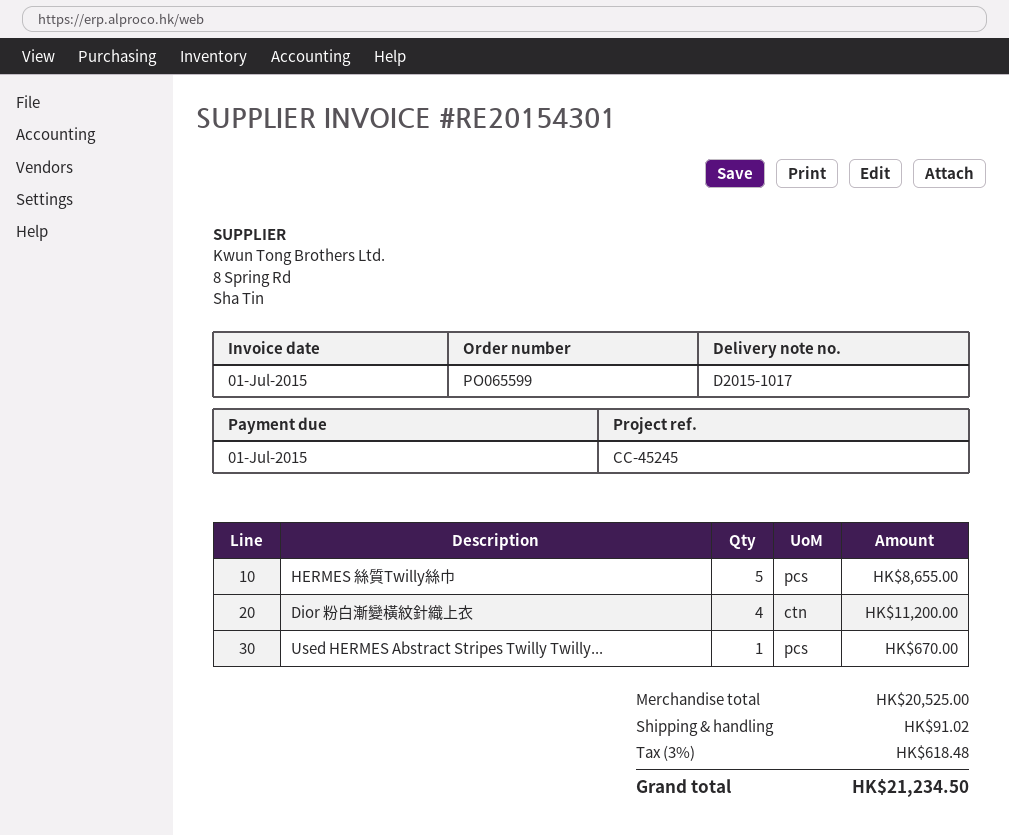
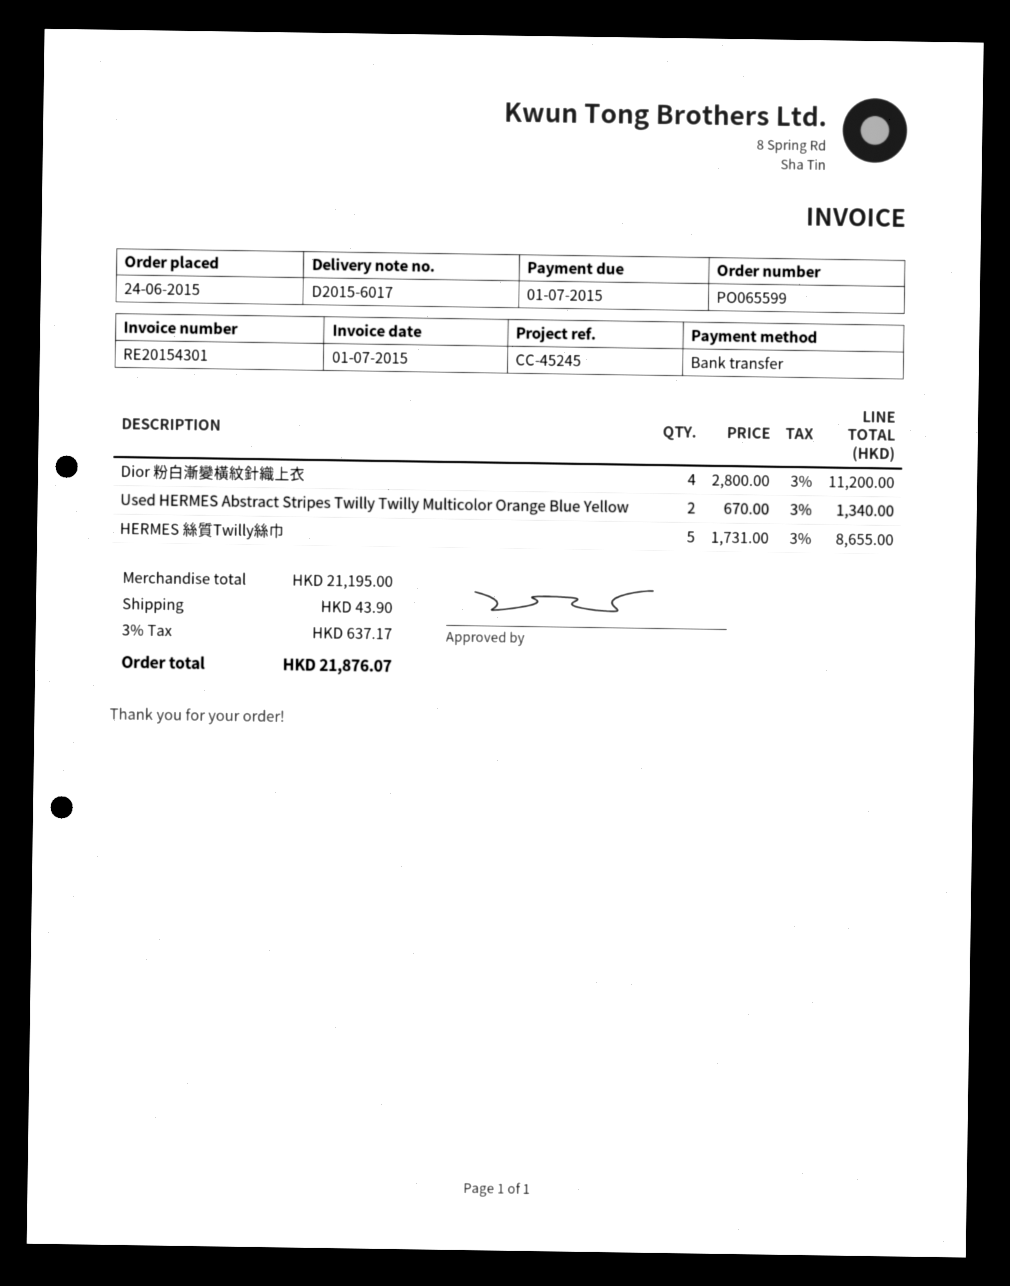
delivery note number: D2015-1017 -> D2015-6017
Used HERMES Abstract Stripes Twilly Twilly...: 1 for 670.00 -> 2 for 1340.00
subtotal: 20525.00 -> 21195.00
shipping: 91.02 -> 43.90
tax: 3% = 618.48 -> 3% = 637.17
total: 21234.50 -> 21876.07

